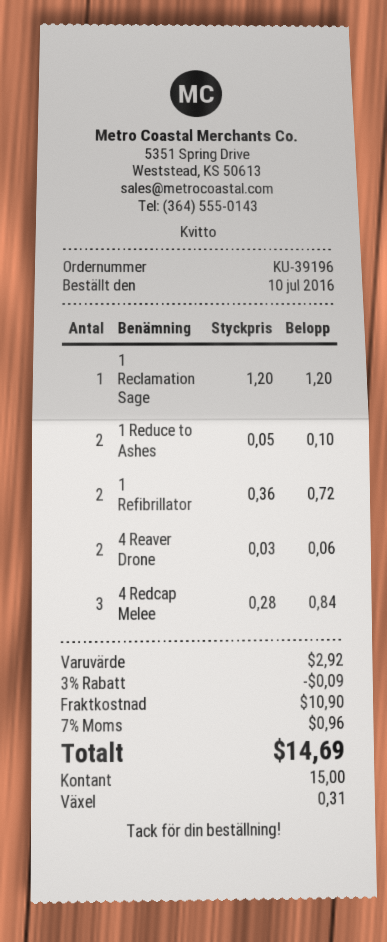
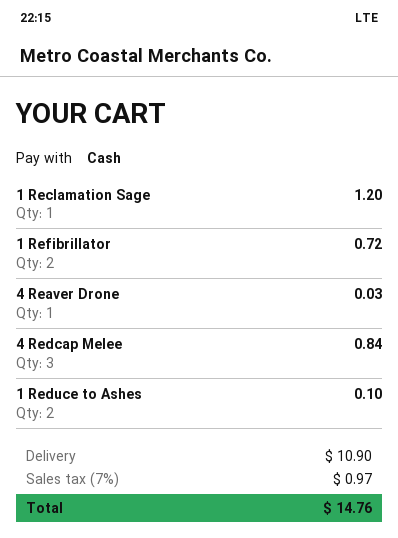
4 Reaver Drone: 2 for 0.06 -> 1 for 0.03
discount: 3% = 0.09 -> none
tax: 7% = 0.96 -> 7% = 0.97
total: 14.69 -> 14.76

